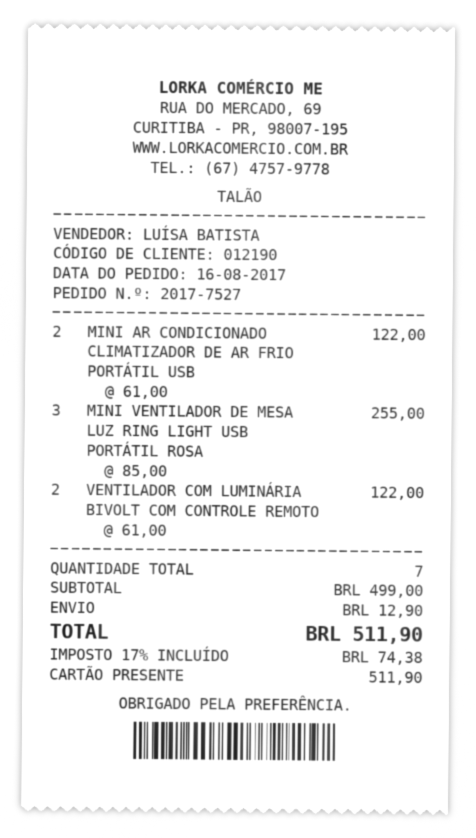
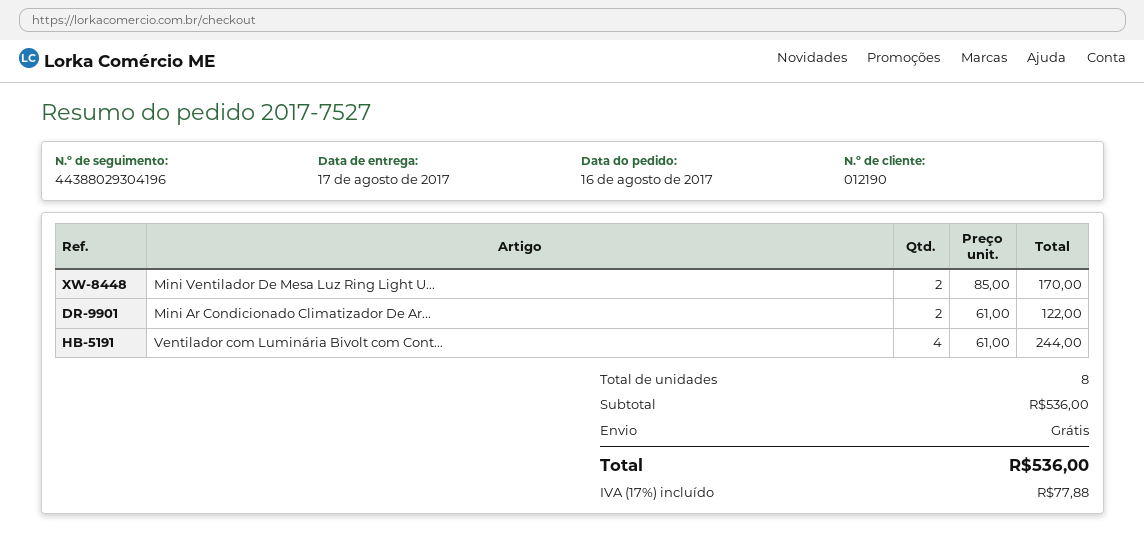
MINI VENTILADOR DE MESA LUZ RING LIGHT USB PORTÁTIL ROSA: 3 x 85.00 = 255.00 -> 2 x 85.00 = 170.00
VENTILADOR COM LUMINÁRIA BIVOLT COM CONTROLE REMOTO: 2 x 61.00 = 122.00 -> 4 x 61.00 = 244.00
total quantity: 7 -> 8
subtotal: 499.00 -> 536.00
shipping: 12.90 -> 0.00
tax: 17% = 74.38 -> 17% = 77.88
total: 511.90 -> 536.00

